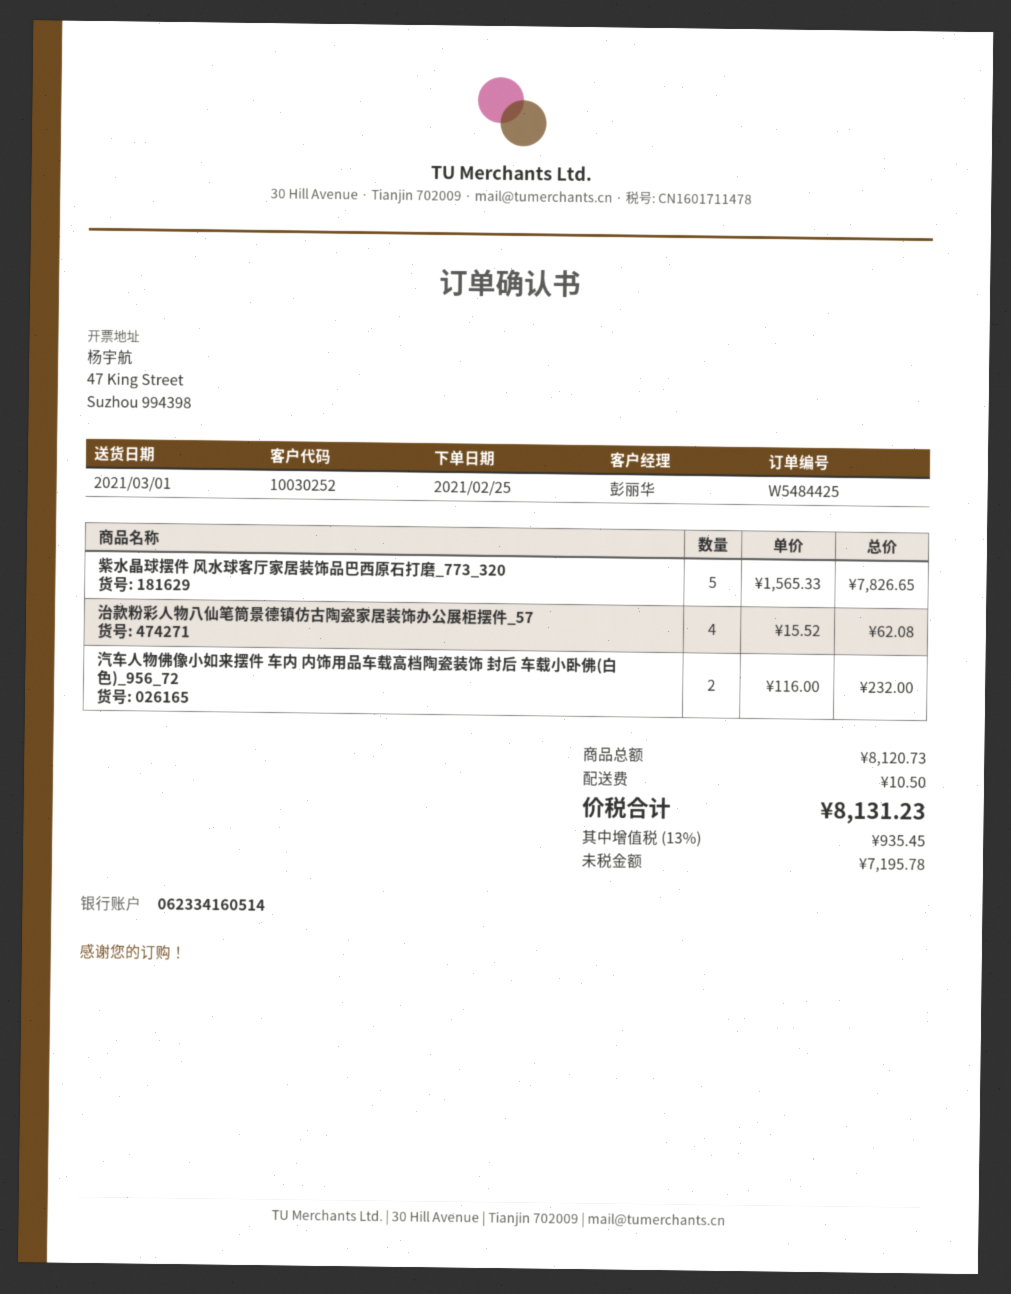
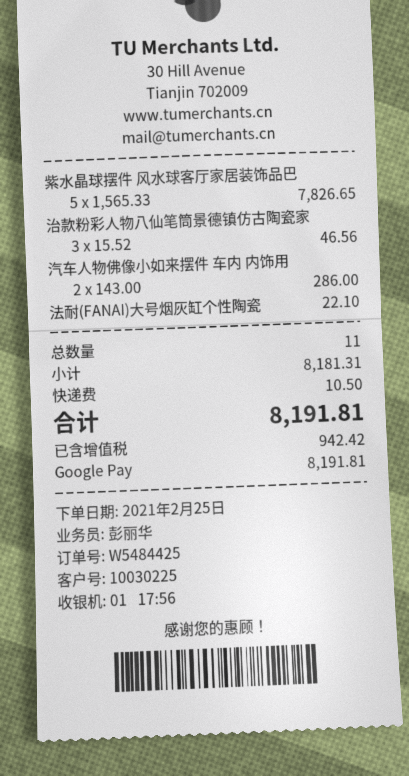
customer number: 10030252 -> 10030225
治款粉彩人物八仙笔筒景德镇仿古陶瓷家居装饰办公展柜摆件_57: 4 x 15.52 = 62.08 -> 3 x 15.52 = 46.56
汽车人物佛像小如来摆件 车内 内饰用品车载高档陶瓷装饰 封后 车载小卧佛(白色)_956_72: 2 x 116.00 = 232.00 -> 2 x 143.00 = 286.00
法耐(FANAI)大号烟灰缸个性陶瓷: none -> 1 x 22.10 = 22.10
subtotal: 8120.73 -> 8181.31
tax: 935.45 -> 942.42
total: 8131.23 -> 8191.81

